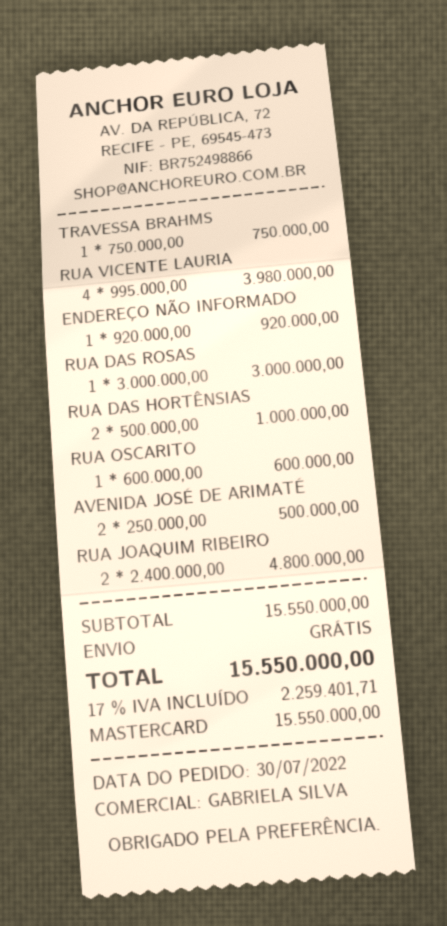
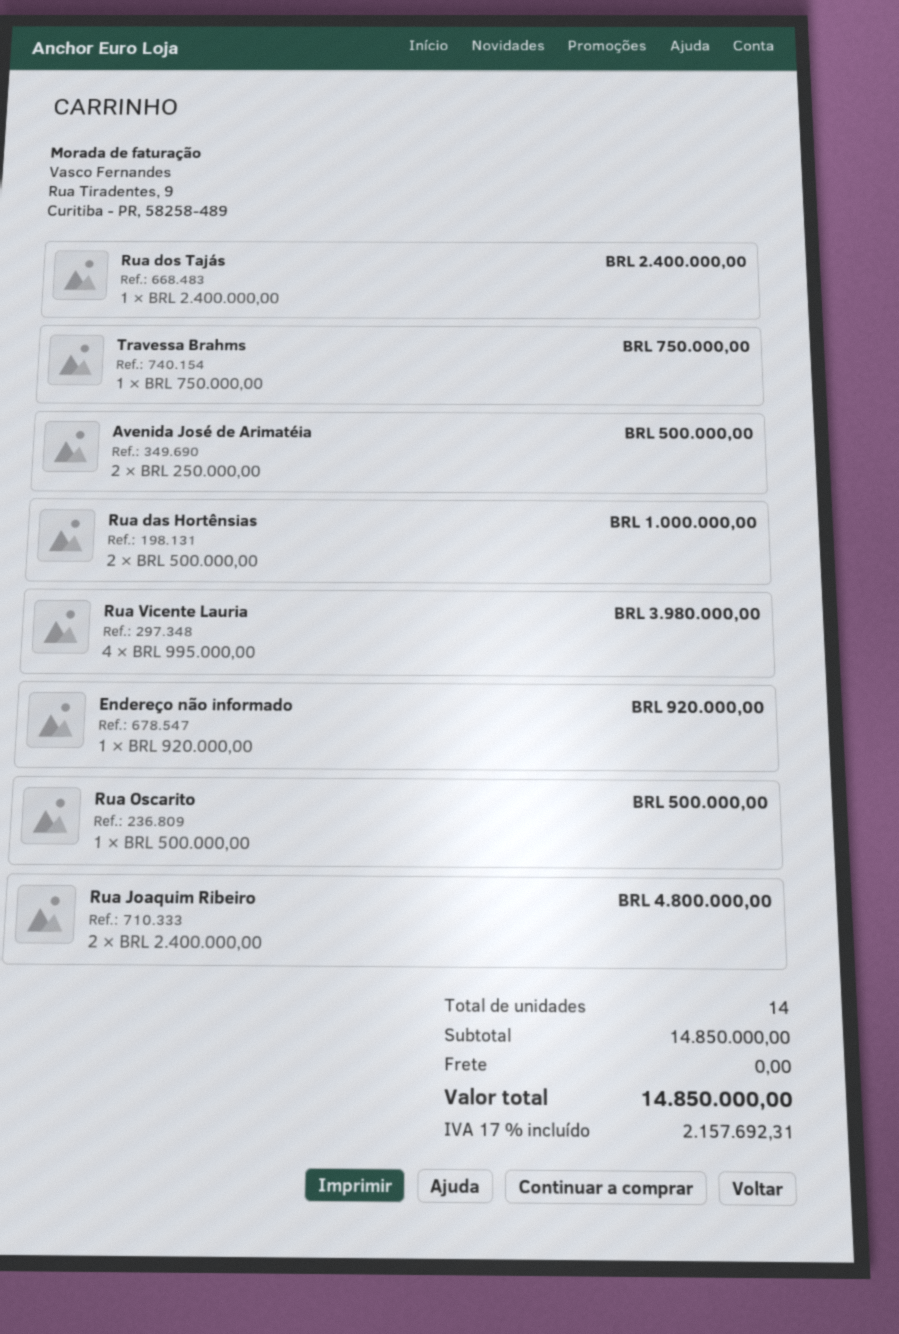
RUA DAS ROSAS: 1 x 3000000.00 = 3000000.00 -> none
RUA OSCARITO: 1 x 600000.00 = 600000.00 -> 1 x 500000.00 = 500000.00
Rua dos Tajás: none -> 1 x 2400000.00 = 2400000.00
subtotal: 15550000.00 -> 14850000.00
tax: 17% = 2259401.71 -> 17% = 2157692.31
total: 15550000.00 -> 14850000.00

